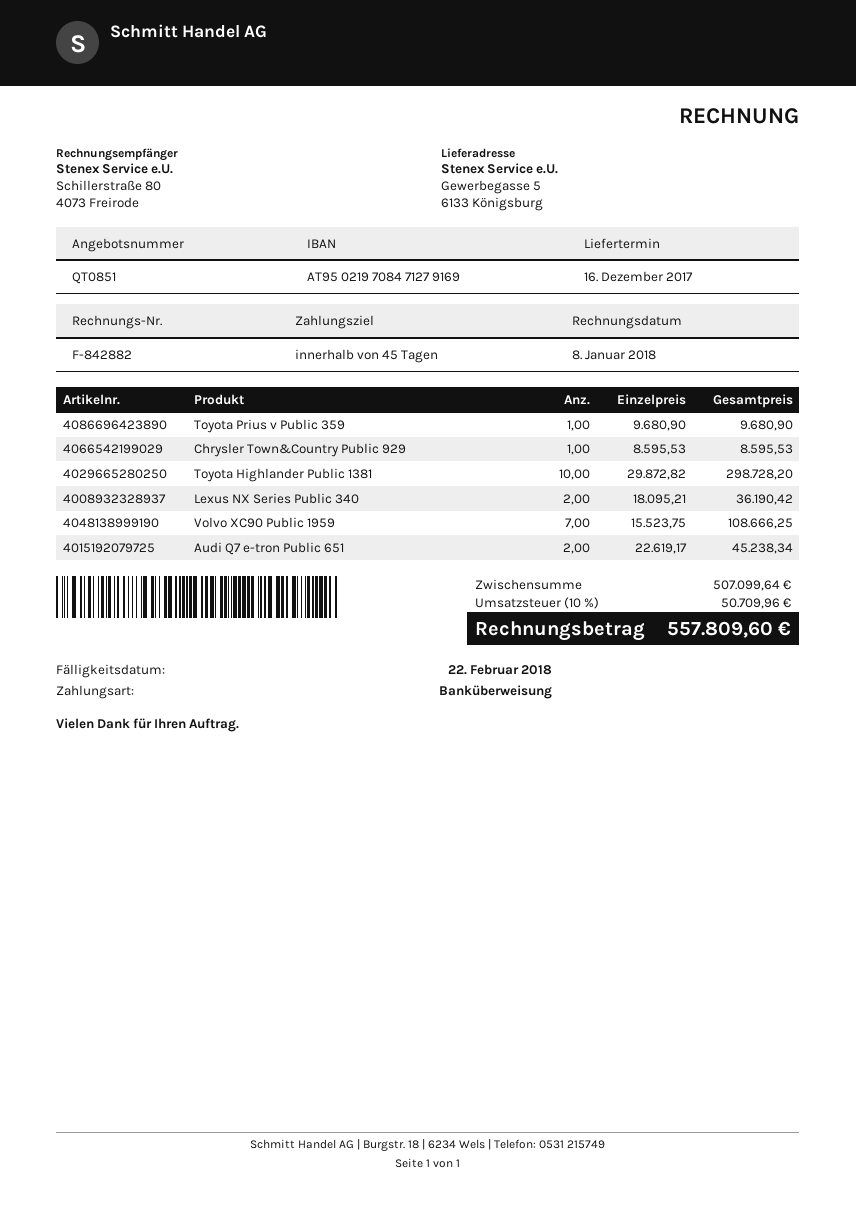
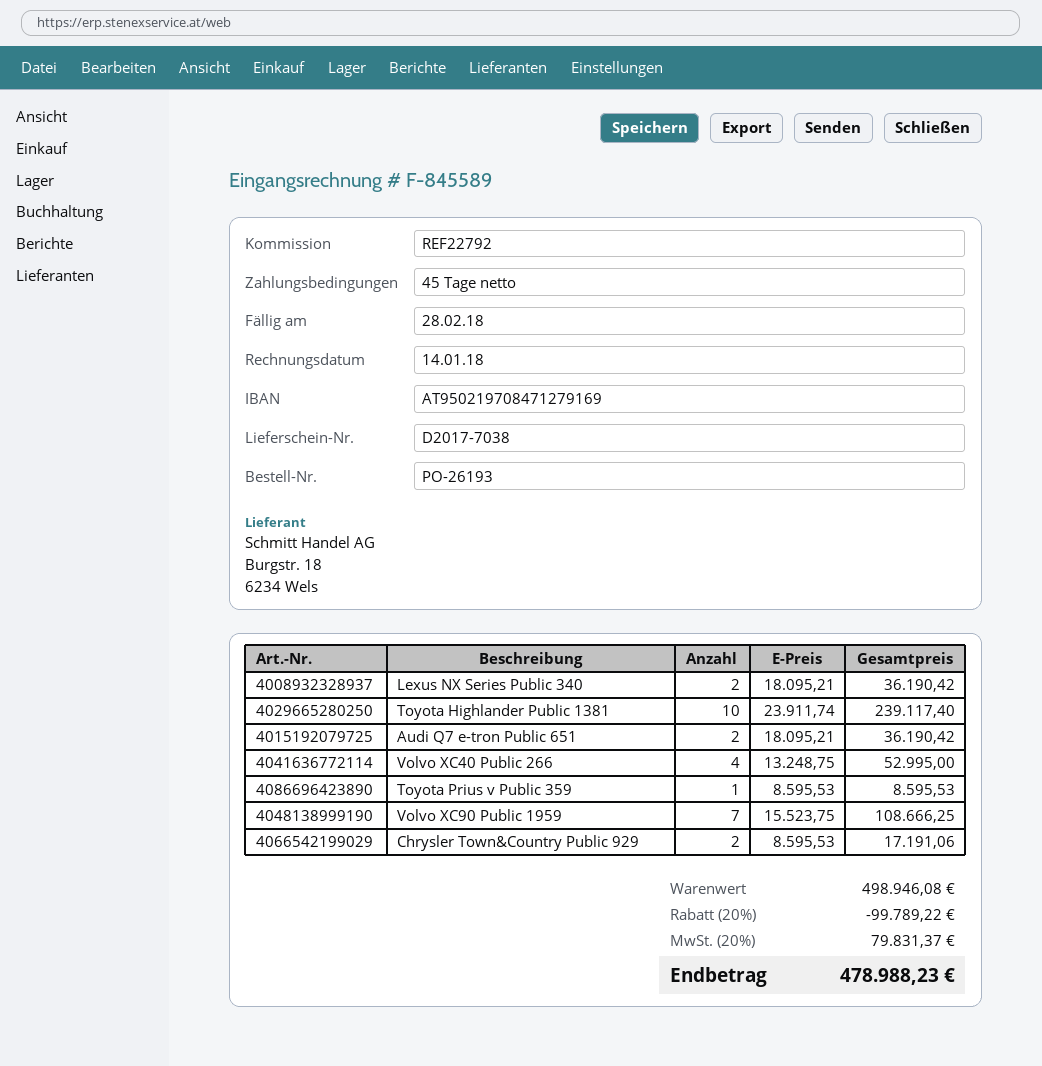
invoice number: F-842882 -> F-845589
invoice date: 2018-01-08 -> 2018-01-14
due date: 2018-02-22 -> 2018-02-28
Toyota Prius v Public 359: 1 x 9680.90 = 9680.90 -> 1 x 8595.53 = 8595.53
Chrysler Town&Country Public 929: 1 x 8595.53 = 8595.53 -> 2 x 8595.53 = 17191.06
Toyota Highlander Public 1381: 10 x 29872.82 = 298728.20 -> 10 x 23911.74 = 239117.40
Audi Q7 e-tron Public 651: 2 x 22619.17 = 45238.34 -> 2 x 18095.21 = 36190.42
Volvo XC40 Public 266: none -> 4 x 13248.75 = 52995.00
subtotal: 507099.64 -> 498946.08
discount: none -> 20% = 99789.22
tax: 10% = 50709.96 -> 20% = 79831.37
total: 557809.60 -> 478988.23

